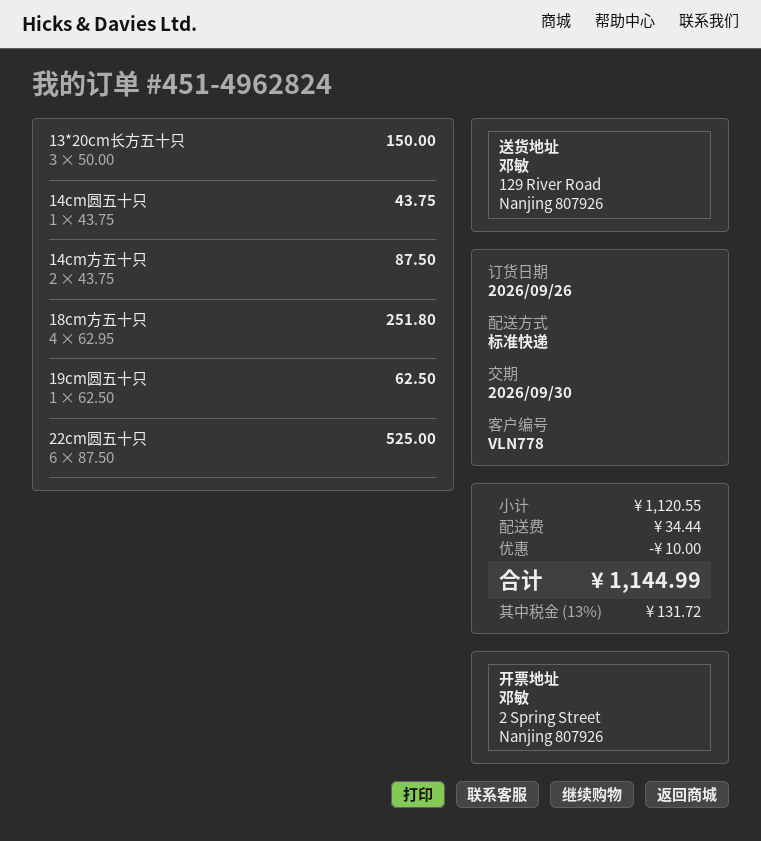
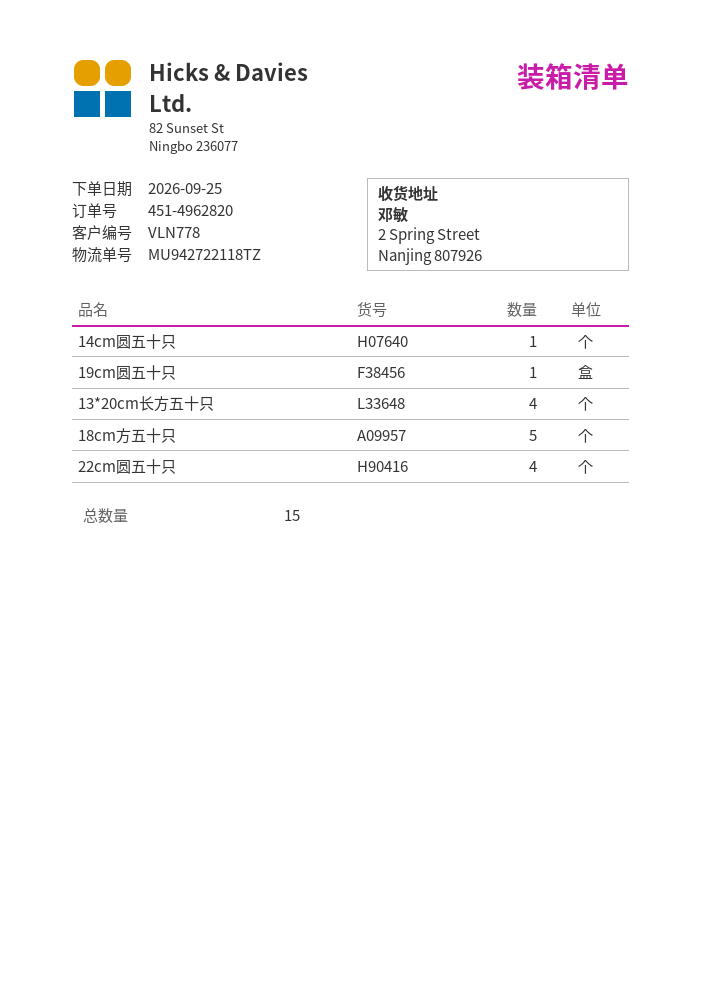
order number: 451-4962824 -> 451-4962820
order date: 2026-09-26 -> 2026-09-25
ship to: 129 River Road, Nanjing 807926 -> 2 Spring Street, Nanjing 807926
13*20cm长方五十只: 3 -> 4
14cm方五十只: 2 -> none
18cm方五十只: 4 -> 5
22cm圆五十只: 6 -> 4

